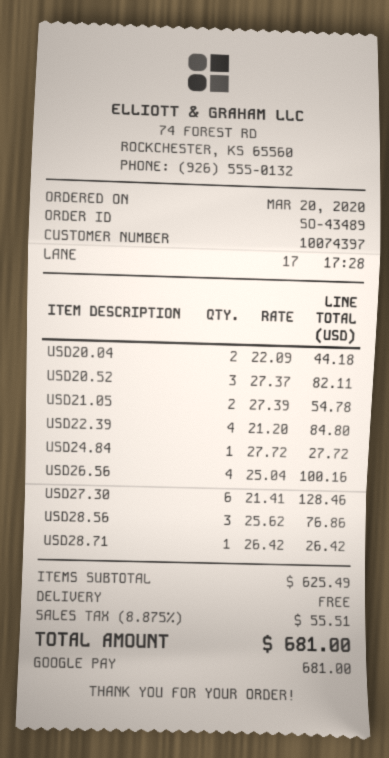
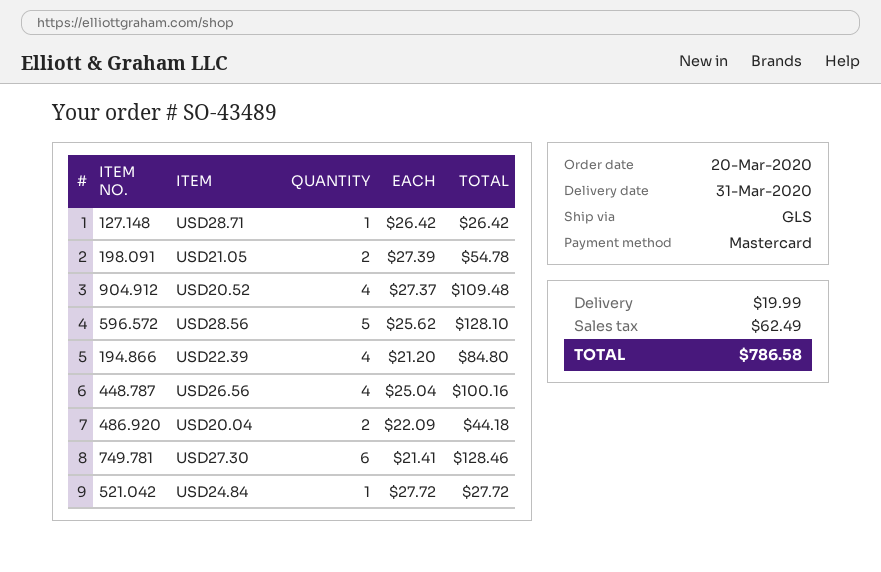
payment method: Google Pay -> Mastercard
USD20.52: 3 x 27.37 = 82.11 -> 4 x 27.37 = 109.48
USD28.56: 3 x 25.62 = 76.86 -> 5 x 25.62 = 128.10
shipping: 0.00 -> 19.99
tax: 55.51 -> 62.49
total: 681.00 -> 786.58

